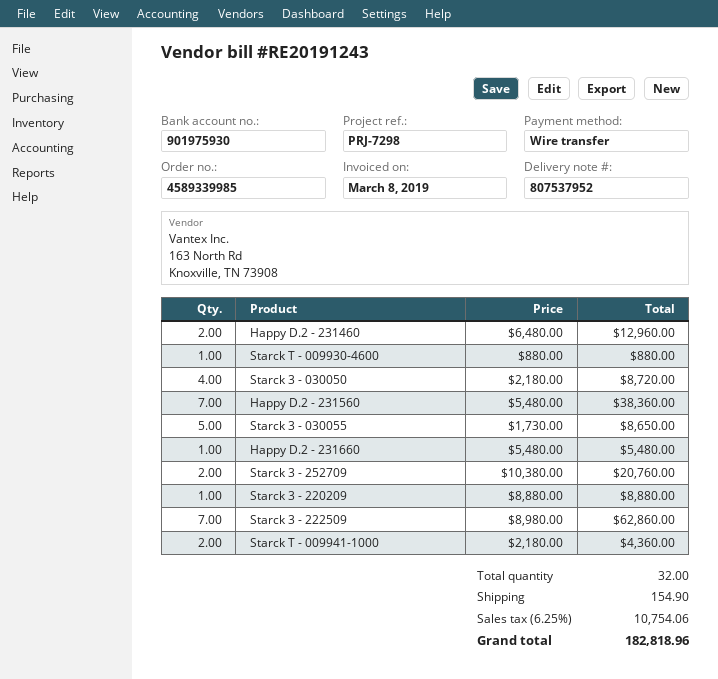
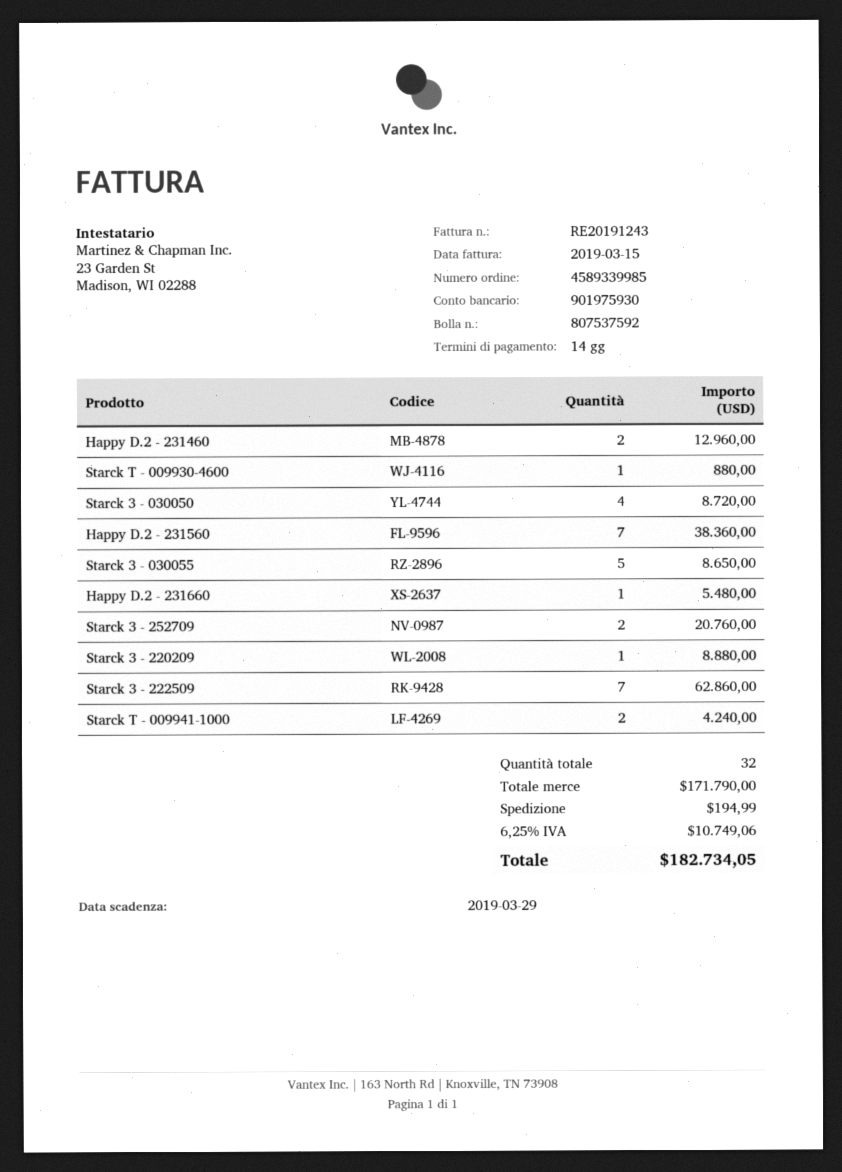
delivery note number: 807537952 -> 807537592
invoice date: 2019-03-08 -> 2019-03-15
Starck T - 009941-1000: 2 for 4360.00 -> 2 for 4240.00
shipping: 154.90 -> 194.99
tax: 6.25% = 10754.06 -> 6.25% = 10749.06
total: 182818.96 -> 182734.05

